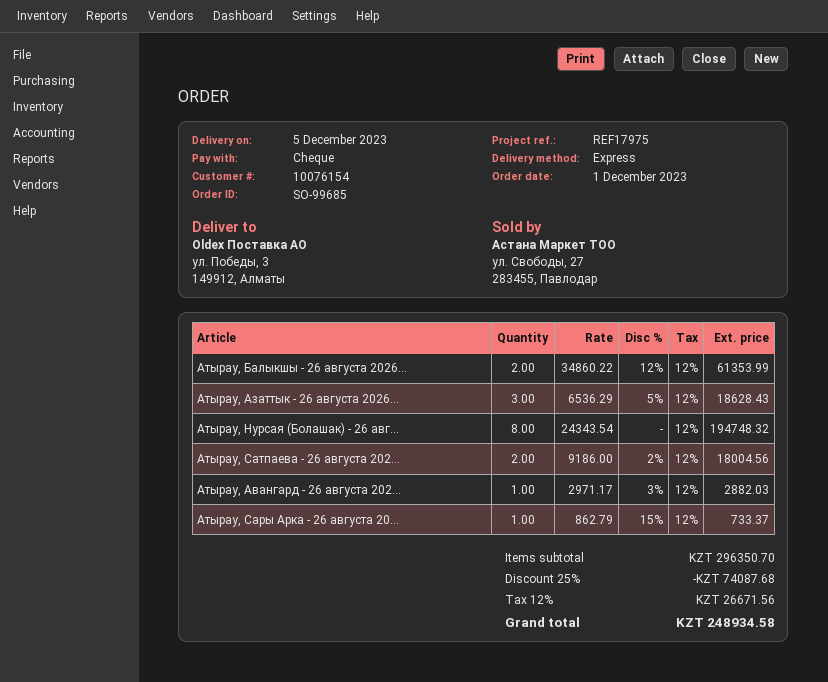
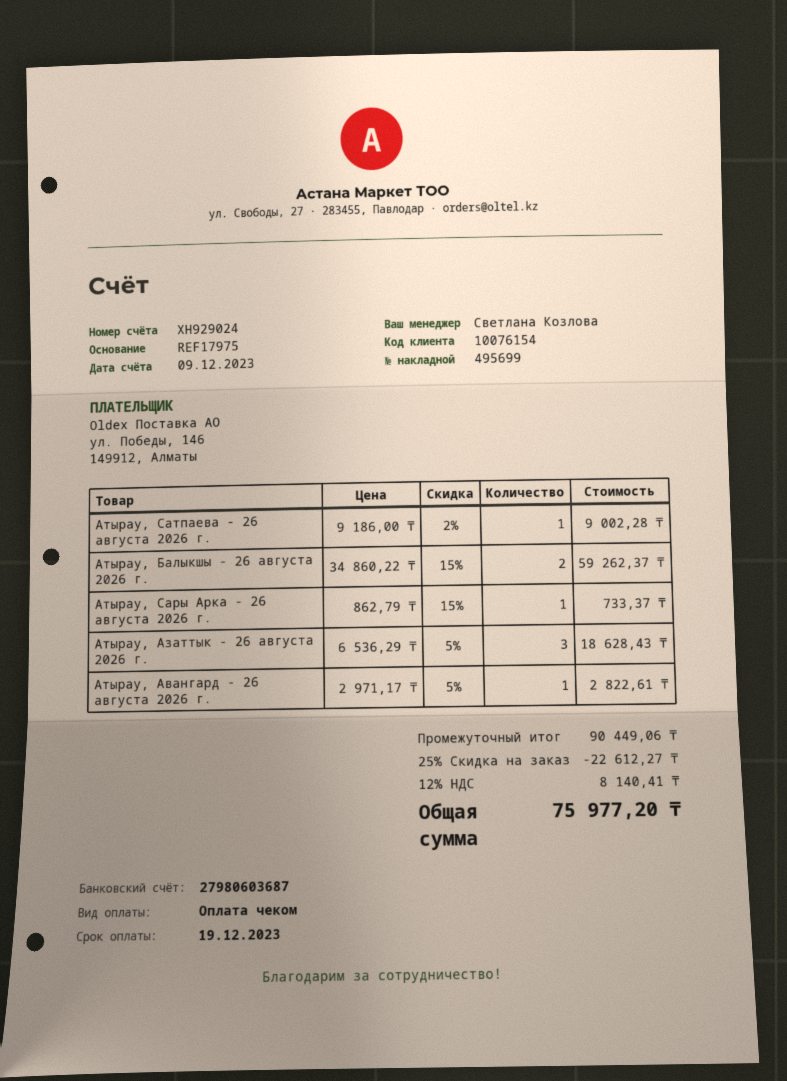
Атырау, Балыкшы - 26 августа 2026...: 2 x 34860.22 - 12% = 61353.99 -> 2 x 34860.22 - 15% = 59262.37
Атырау, Нурсая (Болашак) - 26 авг...: 8 x 24343.54 = 194748.32 -> none
Атырау, Сатпаева - 26 августа 202...: 2 x 9186.00 - 2% = 18004.56 -> 1 x 9186.00 - 2% = 9002.28
Атырау, Авангард - 26 августа 202...: 1 x 2971.17 - 3% = 2882.03 -> 1 x 2971.17 - 5% = 2822.61
subtotal: 296350.70 -> 90449.06
discount: 25% = 74087.68 -> 25% = 22612.27
tax: 12% = 26671.56 -> 12% = 8140.41
total: 248934.58 -> 75977.20

